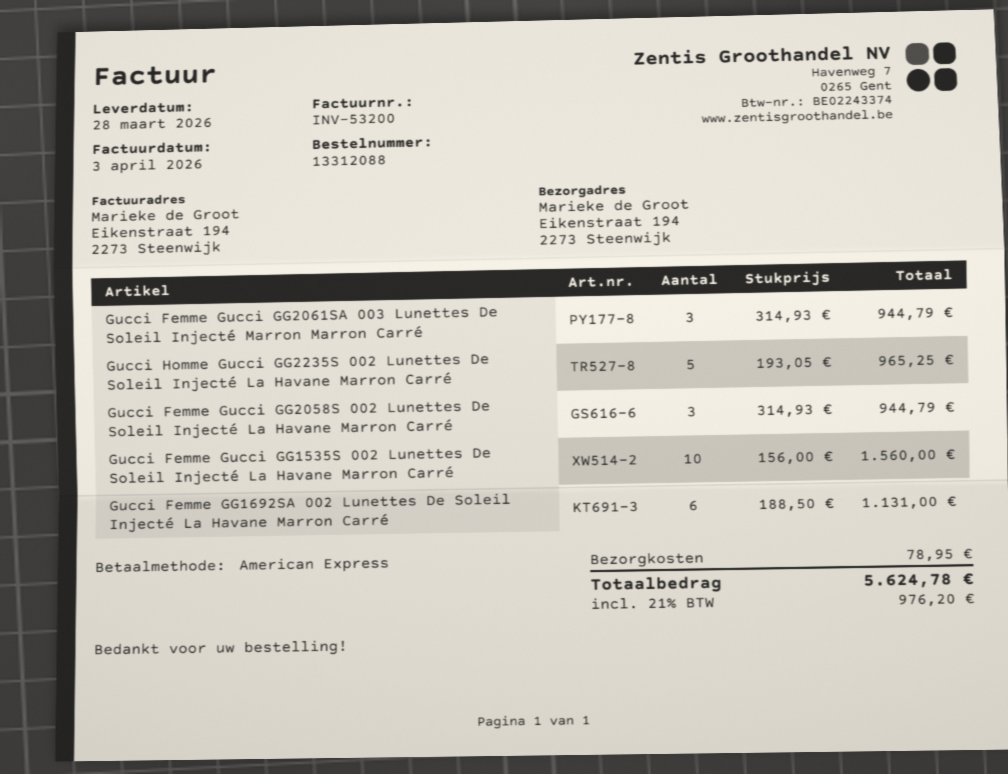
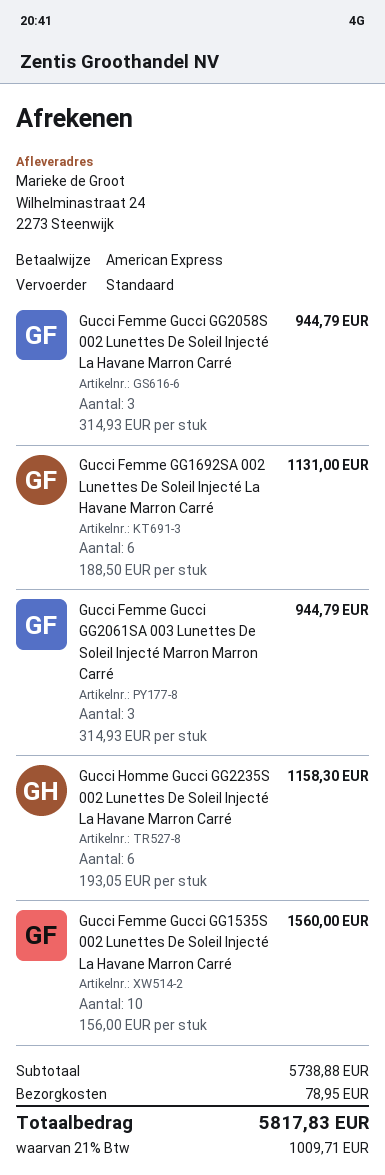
ship to: Eikenstraat 194, 2273 Steenwijk -> Wilhelminastraat 24, 2273 Steenwijk
Gucci Homme Gucci GG2235S 002 Lunettes De Soleil Injecté La Havane Marron Carré: 5 x 193.05 = 965.25 -> 6 x 193.05 = 1158.30
tax: 21% = 976.20 -> 21% = 1009.71
total: 5624.78 -> 5817.83

